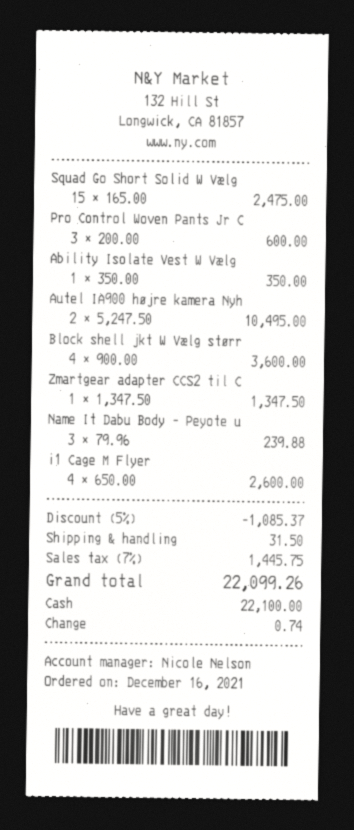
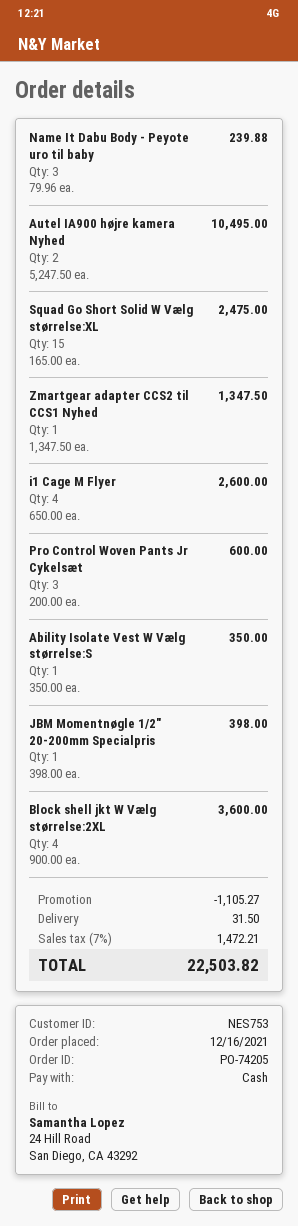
JBM Momentnøgle 1/2" 20-200mm Specialpris: none -> 1 x 398.00 = 398.00
discount: 1085.37 -> 1105.27
tax: 7% = 1445.75 -> 7% = 1472.21
total: 22099.26 -> 22503.82

